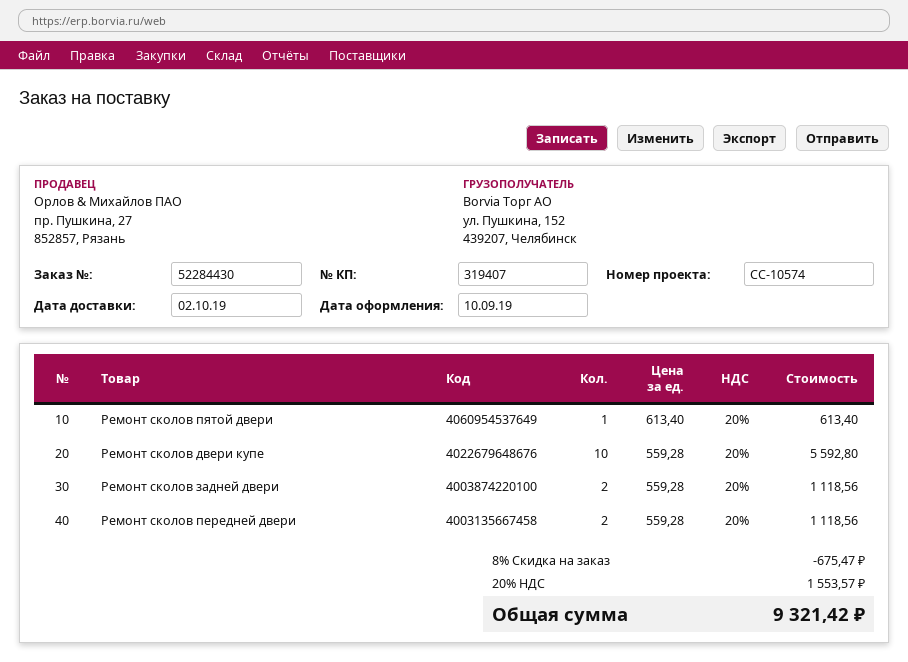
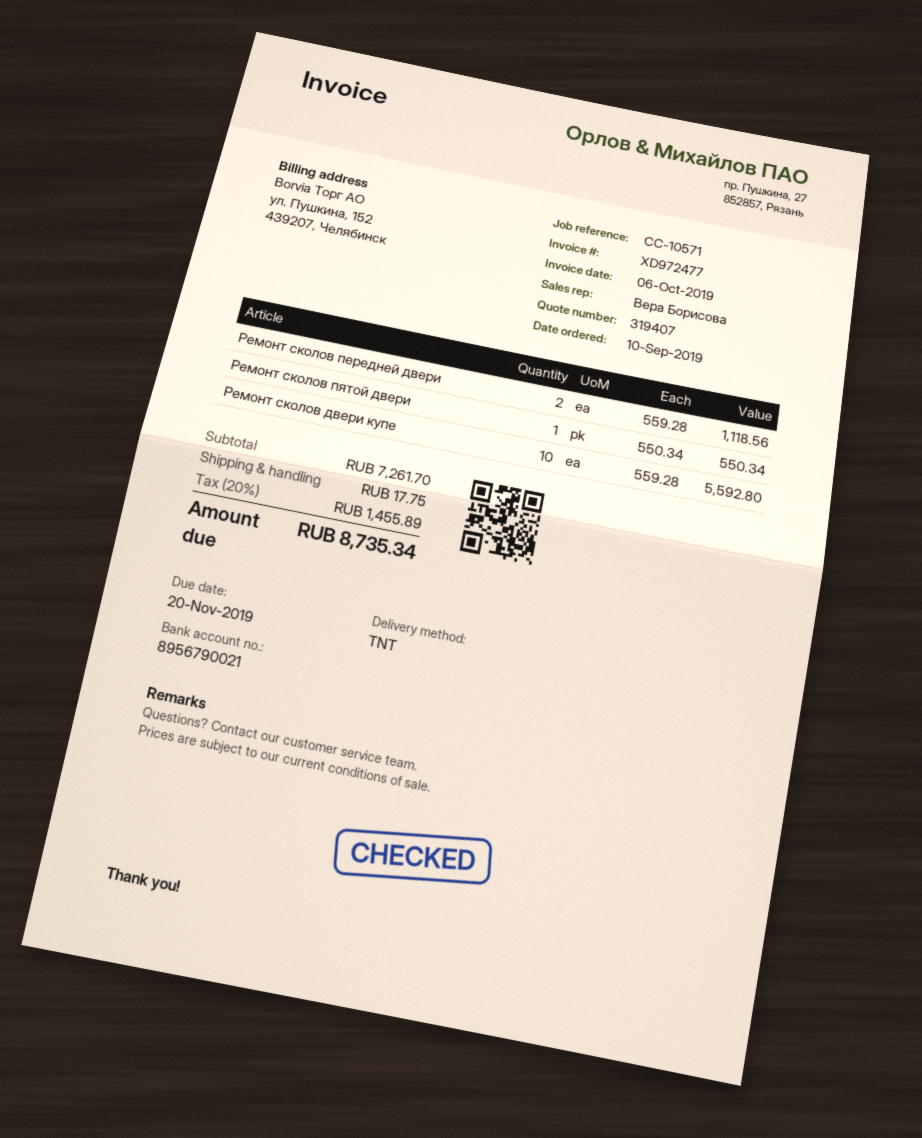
reference: CC-10574 -> CC-10571
Ремонт сколов пятой двери: 1 x 613.40 = 613.40 -> 1 x 550.34 = 550.34
Ремонт сколов задней двери: 2 x 559.28 = 1118.56 -> none
discount: 8% = 675.47 -> none
shipping: none -> 17.75
tax: 20% = 1553.57 -> 20% = 1455.89
total: 9321.42 -> 8735.34

